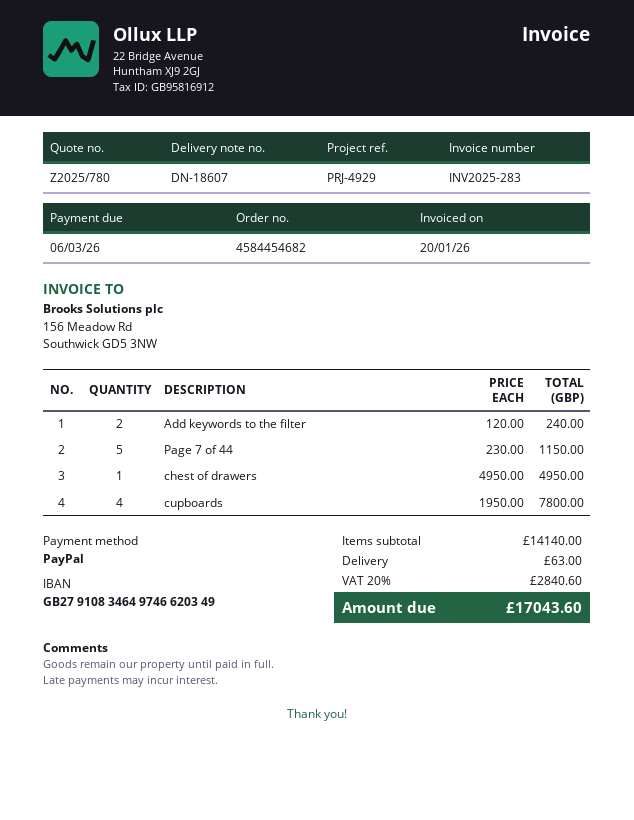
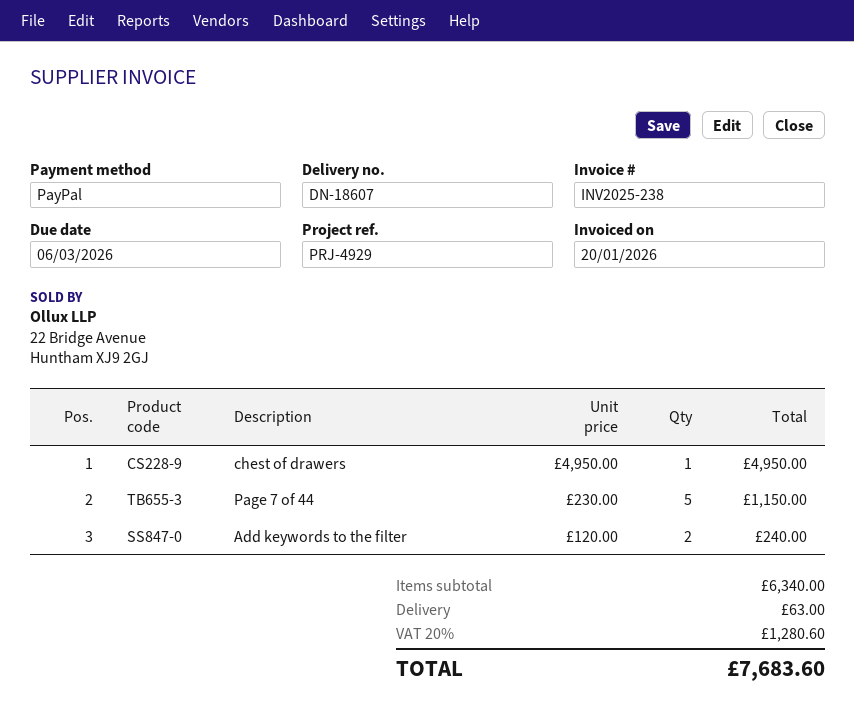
invoice number: INV2025-283 -> INV2025-238
cupboards: 4 x 1950.00 = 7800.00 -> none
subtotal: 14140.00 -> 6340.00
tax: 20% = 2840.60 -> 20% = 1280.60
total: 17043.60 -> 7683.60

